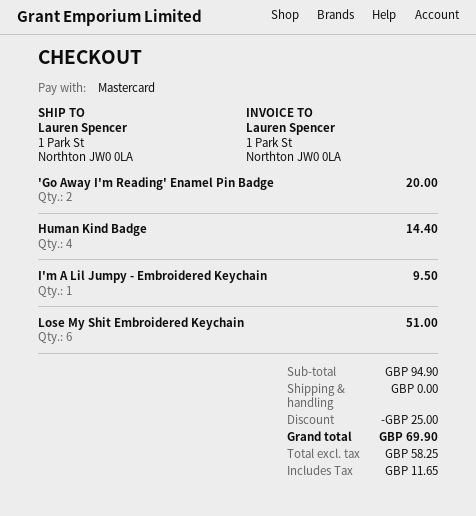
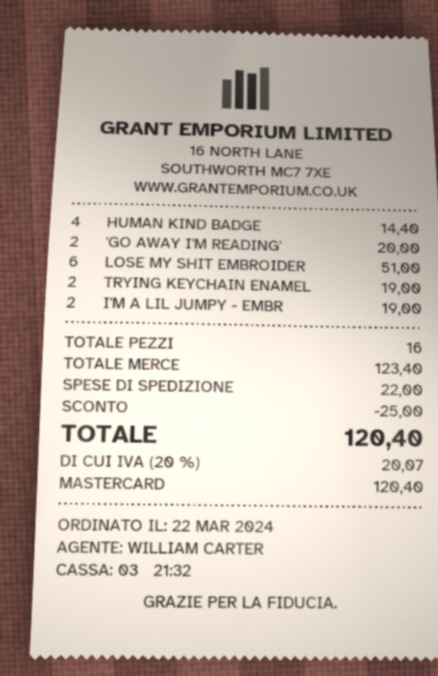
I'm A Lil Jumpy - Embroidered Keychain: 1 for 9.50 -> 2 for 19.00
TRYING KEYCHAIN ENAMEL: none -> 2 for 19.00
subtotal: 94.90 -> 123.40
shipping: 0.00 -> 22.00
tax: 11.65 -> 20.07
total: 69.90 -> 120.40

